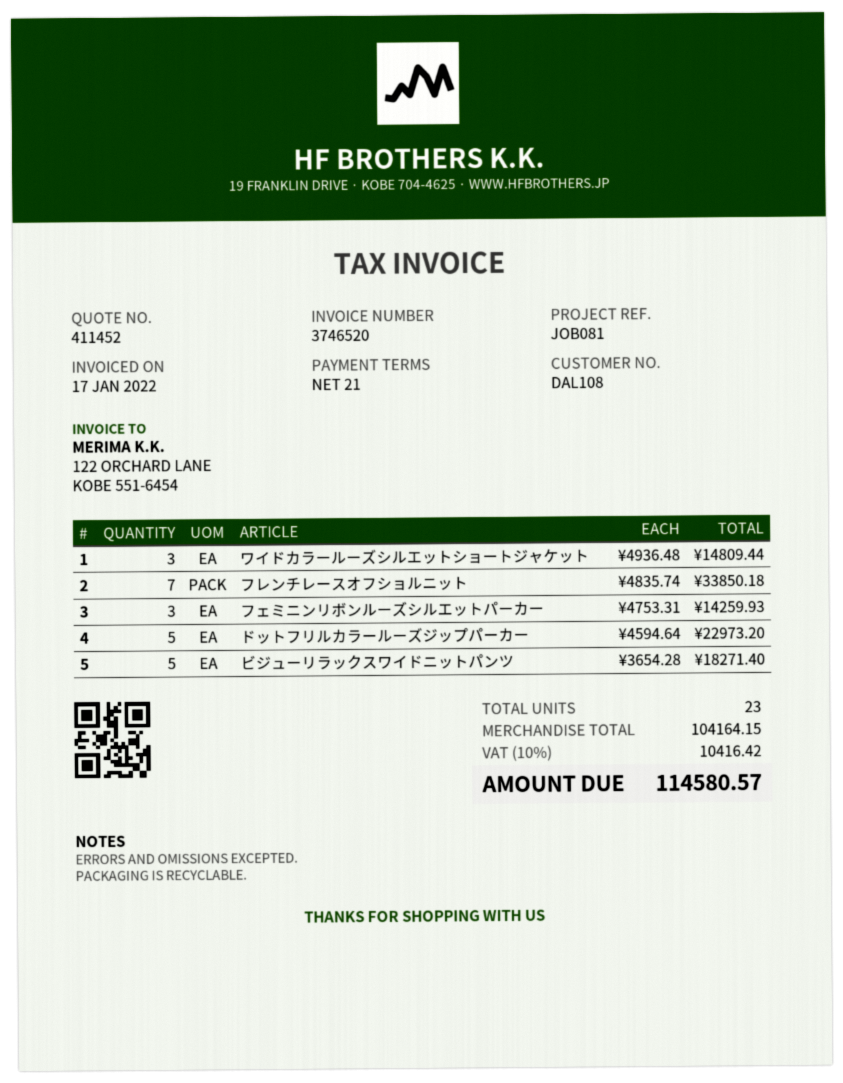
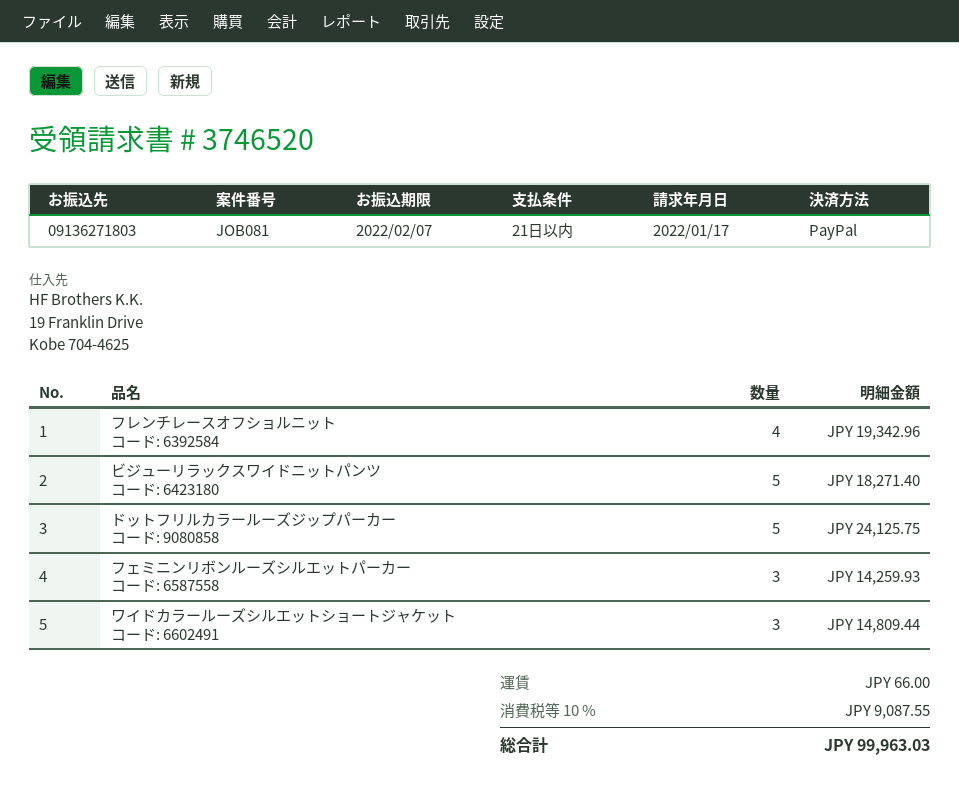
フレンチレースオフショルニット: 7 for 33850.18 -> 4 for 19342.96
ドットフリルカラールーズジップパーカー: 5 for 22973.20 -> 5 for 24125.75
shipping: none -> 66.00
tax: 10% = 10416.42 -> 10% = 9087.55
total: 114580.57 -> 99963.03

